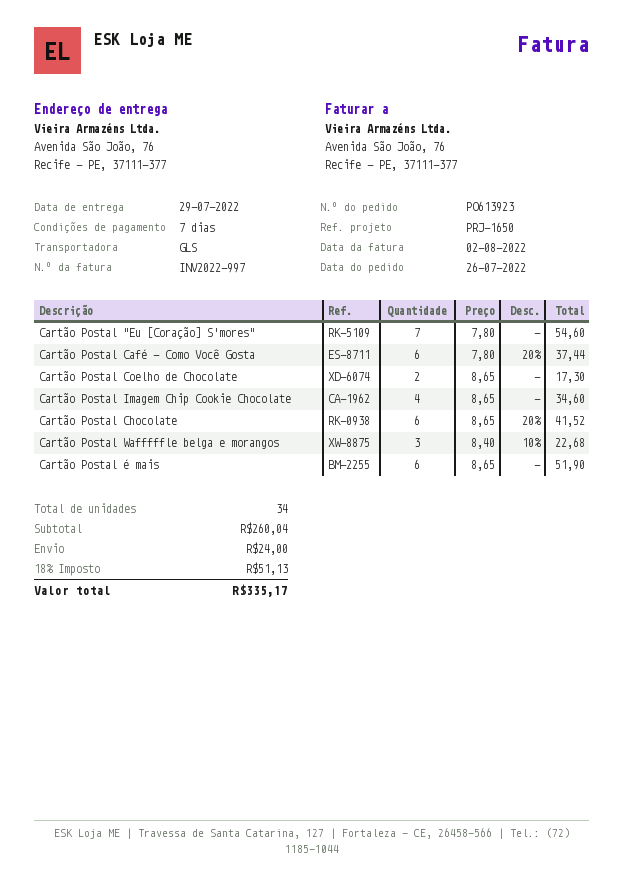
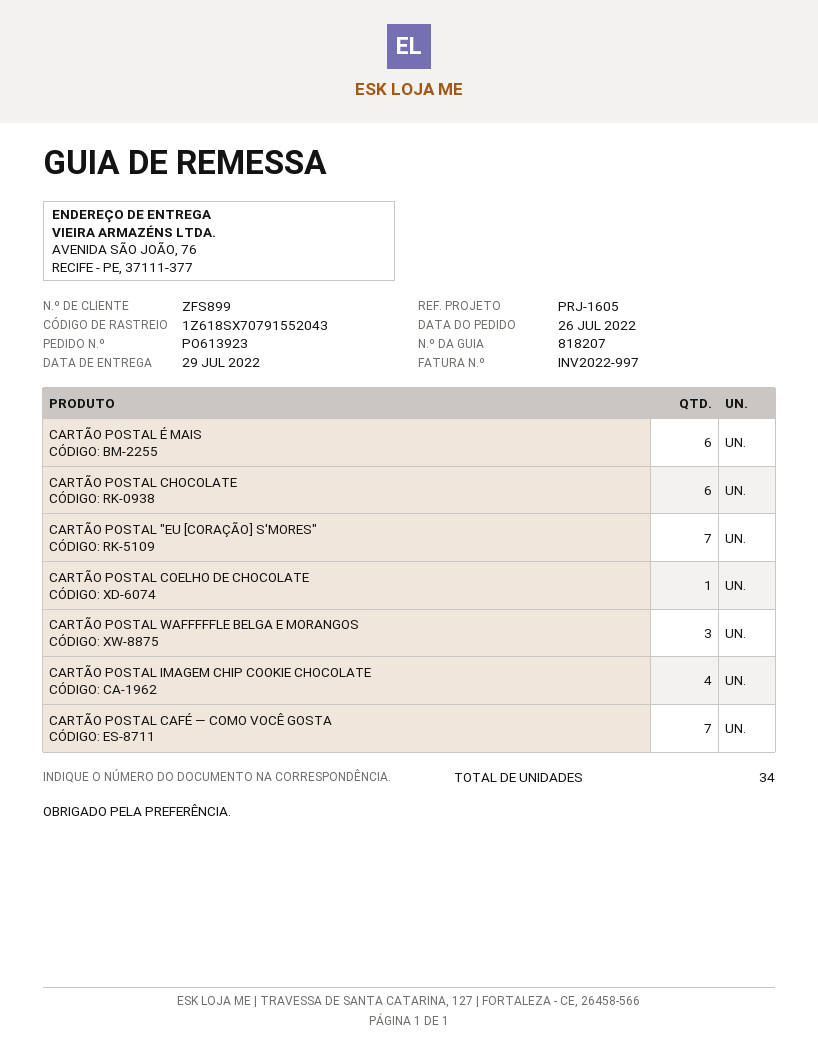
reference: PRJ-1650 -> PRJ-1605
Cartão Postal Café — Como Você Gosta: 6 -> 7
Cartão Postal Coelho de Chocolate: 2 -> 1

